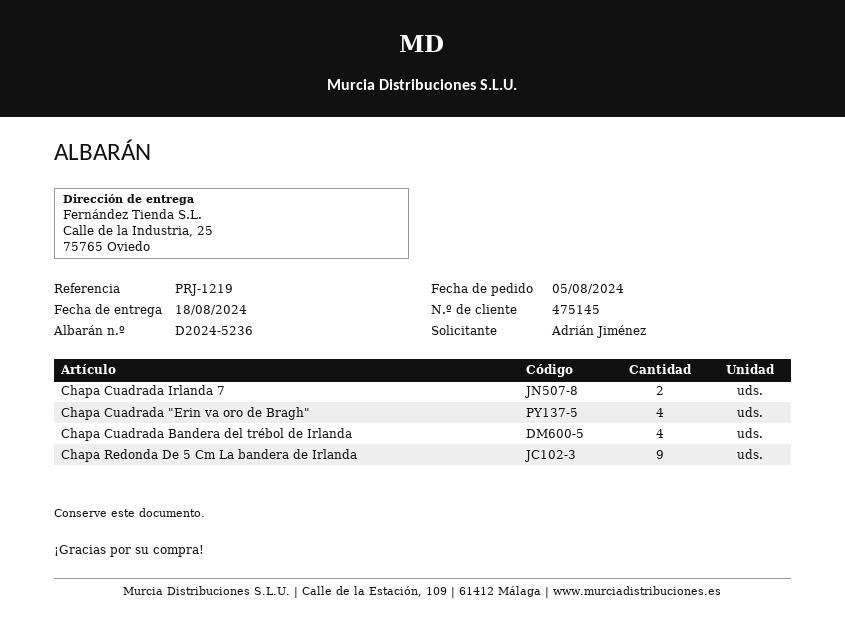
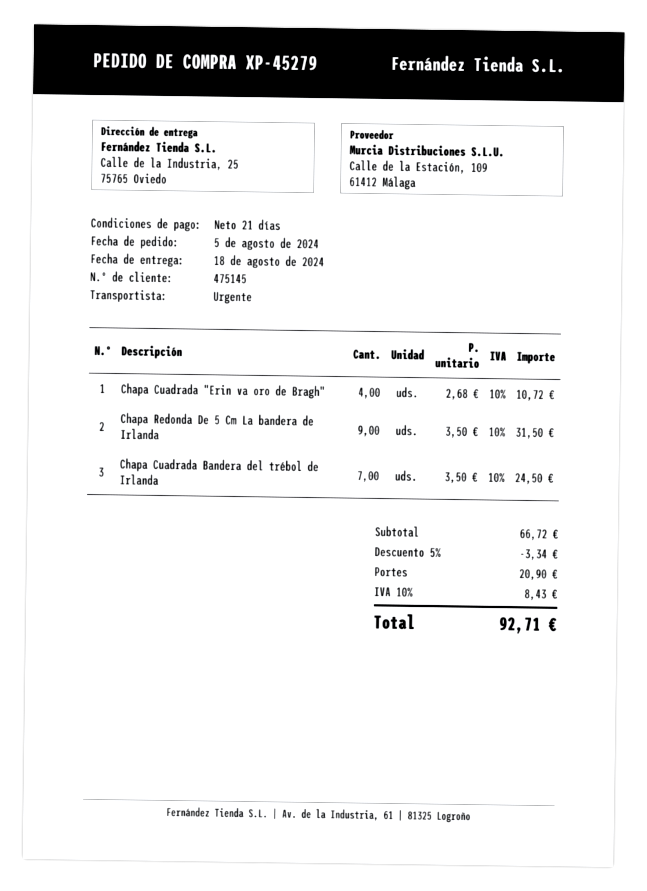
Chapa Cuadrada Irlanda 7: 2 -> none
Chapa Cuadrada Bandera del trébol de Irlanda: 4 -> 7

